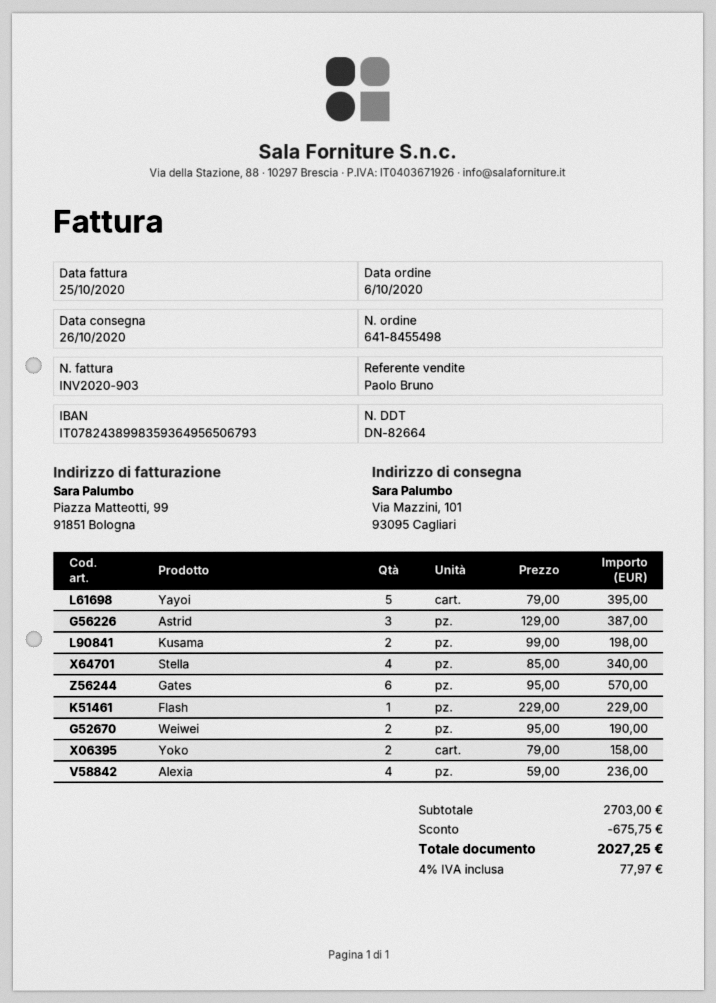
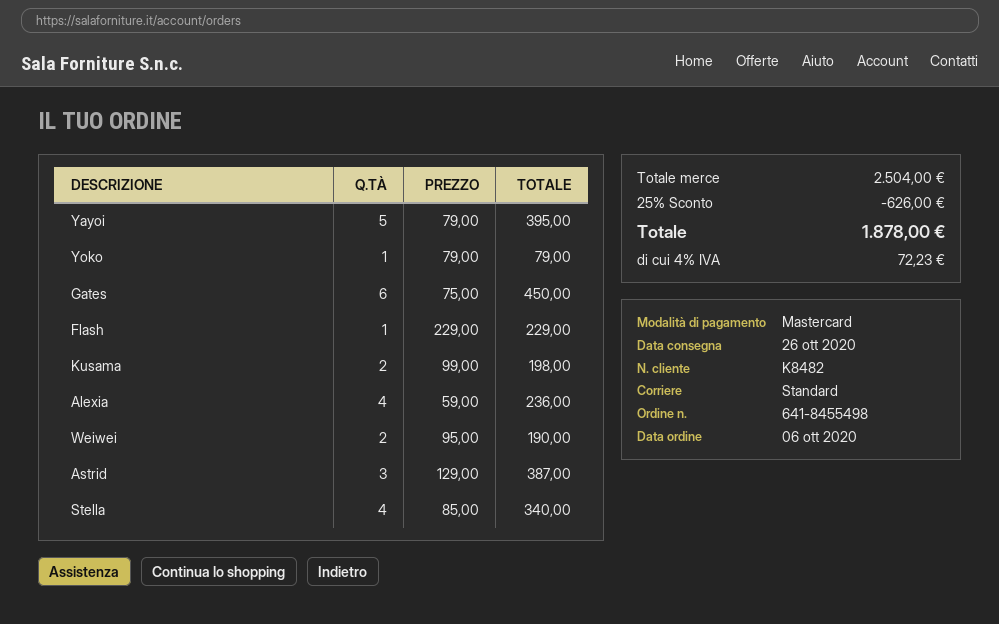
Gates: 6 x 95.00 = 570.00 -> 6 x 75.00 = 450.00
Yoko: 2 x 79.00 = 158.00 -> 1 x 79.00 = 79.00
subtotal: 2703.00 -> 2504.00
discount: 675.75 -> 626.00
tax: 4% = 77.97 -> 4% = 72.23
total: 2027.25 -> 1878.00

